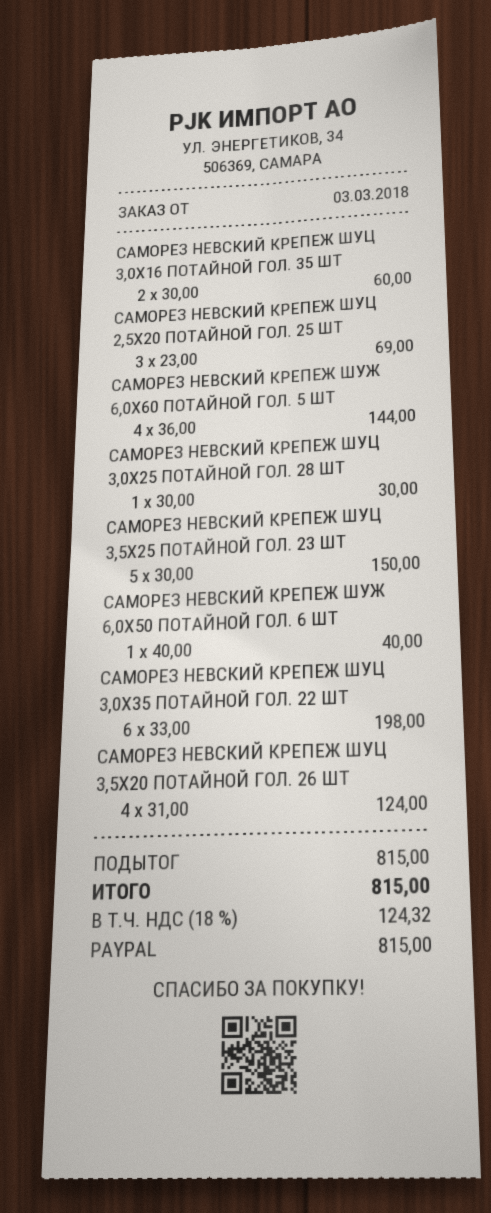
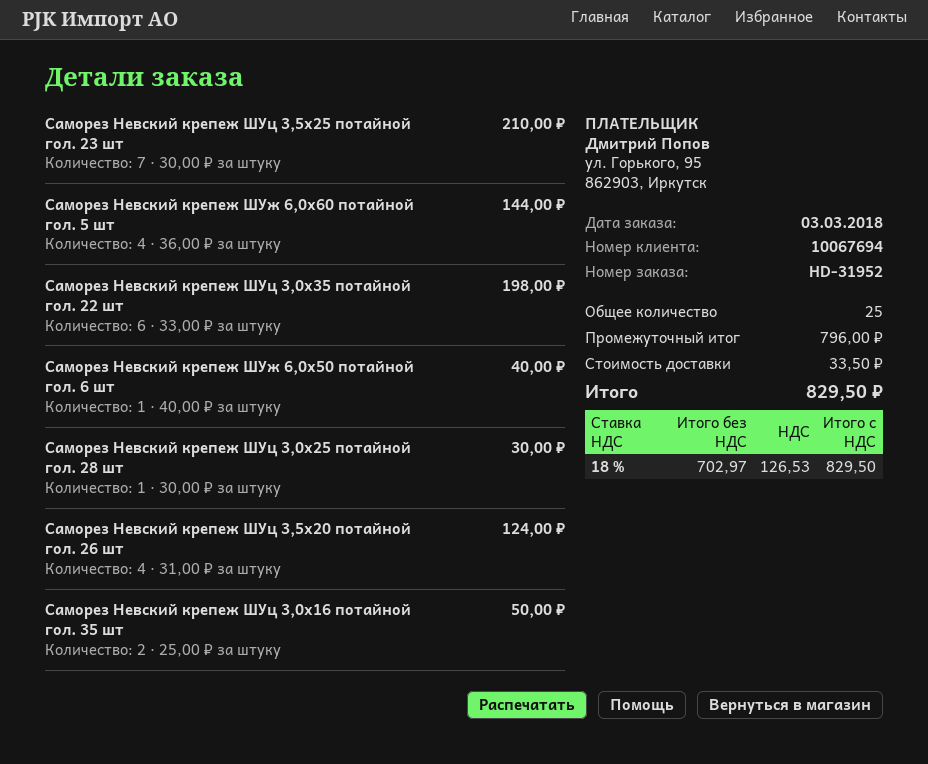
САМОРЕЗ НЕВСКИЙ КРЕПЕЖ ШУЦ 3,0Х16 ПОТАЙНОЙ ГОЛ. 35 ШТ: 2 x 30.00 = 60.00 -> 2 x 25.00 = 50.00
САМОРЕЗ НЕВСКИЙ КРЕПЕЖ ШУЦ 2,5Х20 ПОТАЙНОЙ ГОЛ. 25 ШТ: 3 x 23.00 = 69.00 -> none
САМОРЕЗ НЕВСКИЙ КРЕПЕЖ ШУЦ 3,5Х25 ПОТАЙНОЙ ГОЛ. 23 ШТ: 5 x 30.00 = 150.00 -> 7 x 30.00 = 210.00
subtotal: 815.00 -> 796.00
shipping: none -> 33.50
tax: 18% = 124.32 -> 18% = 126.53
total: 815.00 -> 829.50

